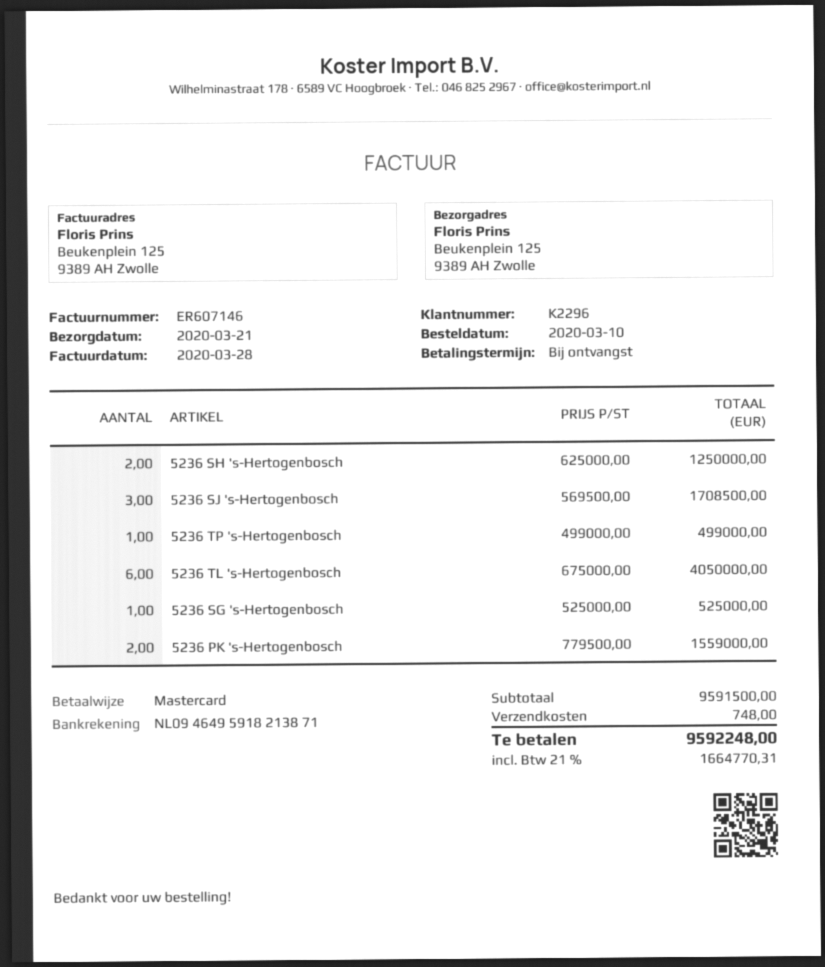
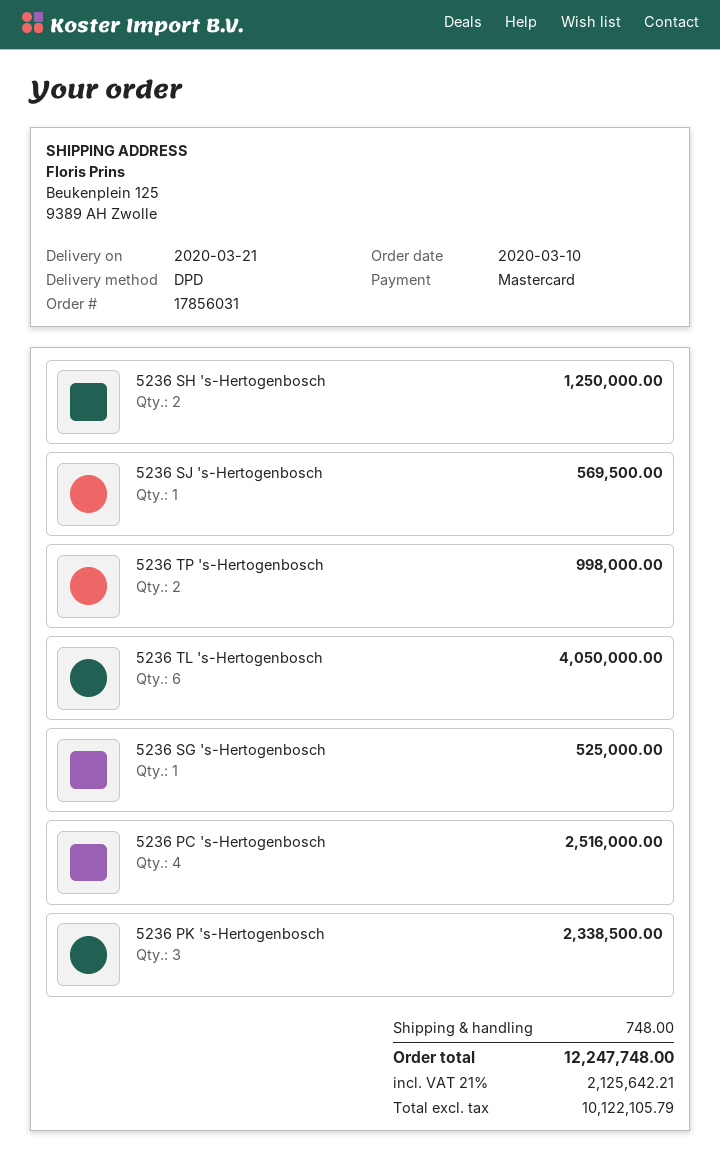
5236 SJ 's-Hertogenbosch: 3 for 1708500.00 -> 1 for 569500.00
5236 TP 's-Hertogenbosch: 1 for 499000.00 -> 2 for 998000.00
5236 PK 's-Hertogenbosch: 2 for 1559000.00 -> 3 for 2338500.00
5236 PC 's-Hertogenbosch: none -> 4 for 2516000.00
tax: 21% = 1664770.31 -> 21% = 2125642.21
total: 9592248.00 -> 12247748.00

